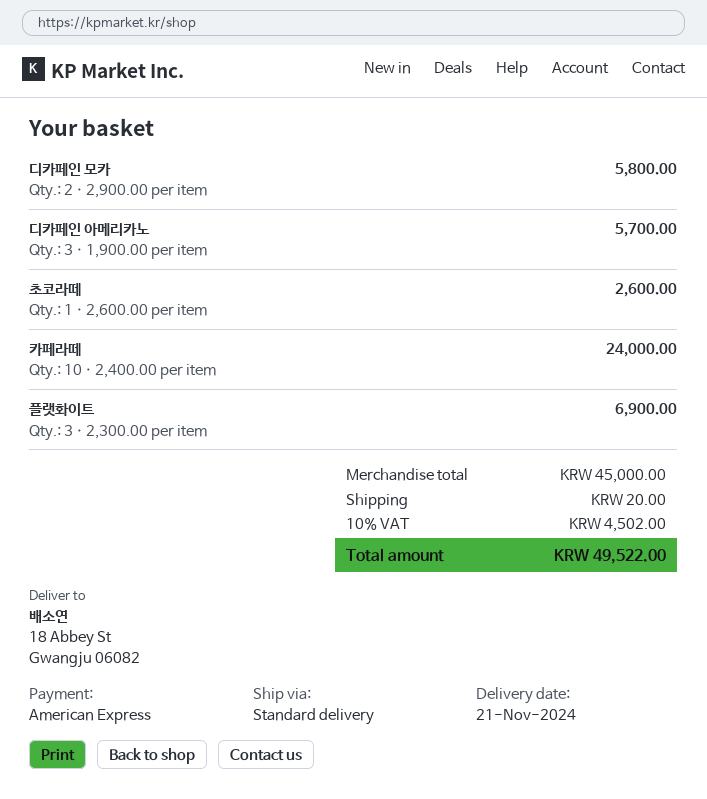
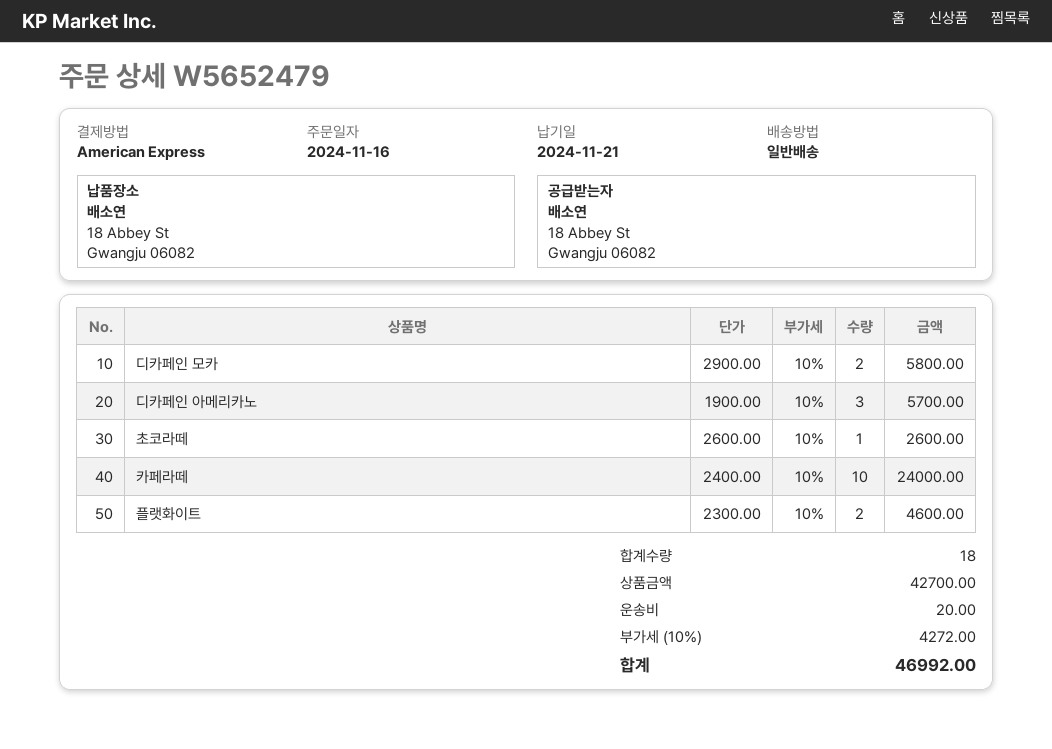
플랫화이트: 3 x 2300.00 = 6900.00 -> 2 x 2300.00 = 4600.00
subtotal: 45000.00 -> 42700.00
tax: 10% = 4502.00 -> 10% = 4272.00
total: 49522.00 -> 46992.00

